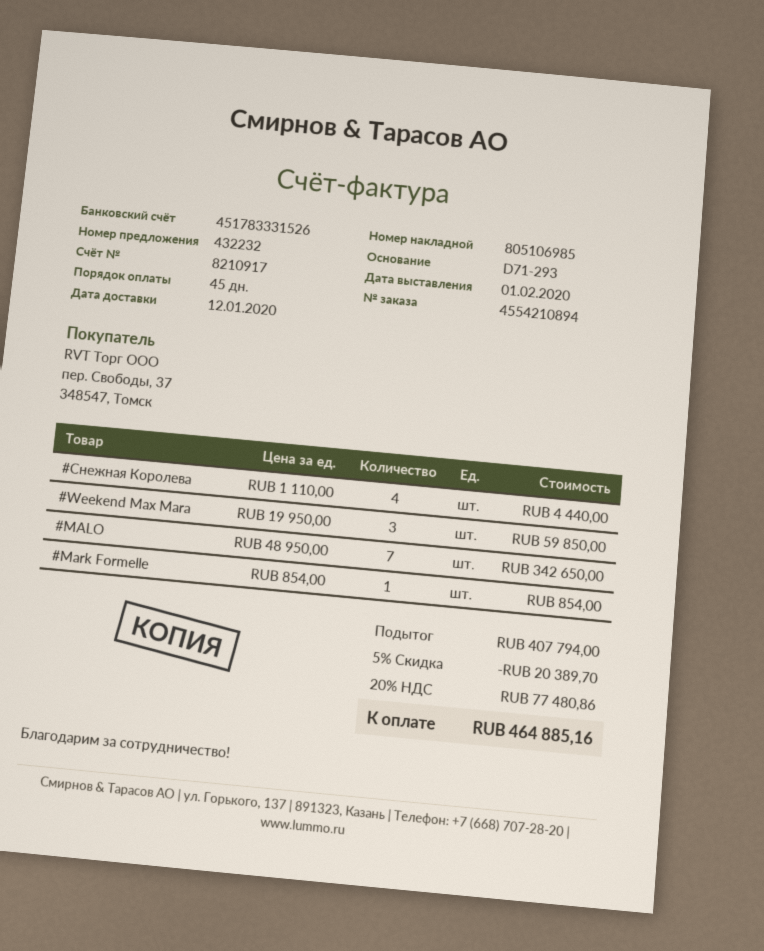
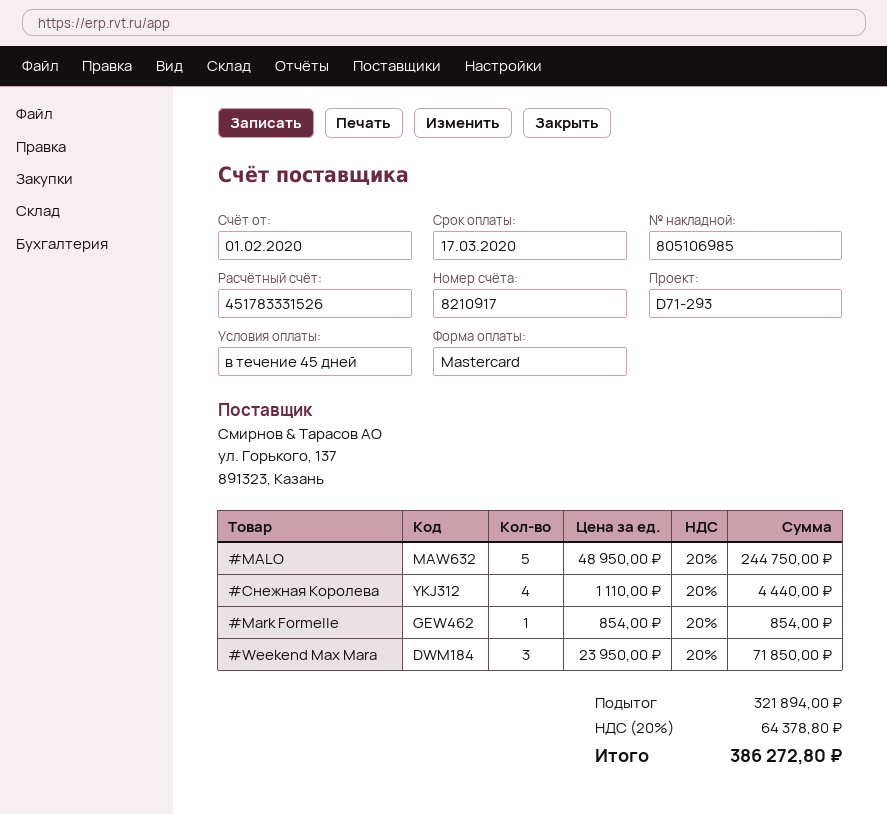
#Weekend Max Mara: 3 x 19950.00 = 59850.00 -> 3 x 23950.00 = 71850.00
#MALO: 7 x 48950.00 = 342650.00 -> 5 x 48950.00 = 244750.00
subtotal: 407794.00 -> 321894.00
discount: 5% = 20389.70 -> none
tax: 20% = 77480.86 -> 20% = 64378.80
total: 464885.16 -> 386272.80

